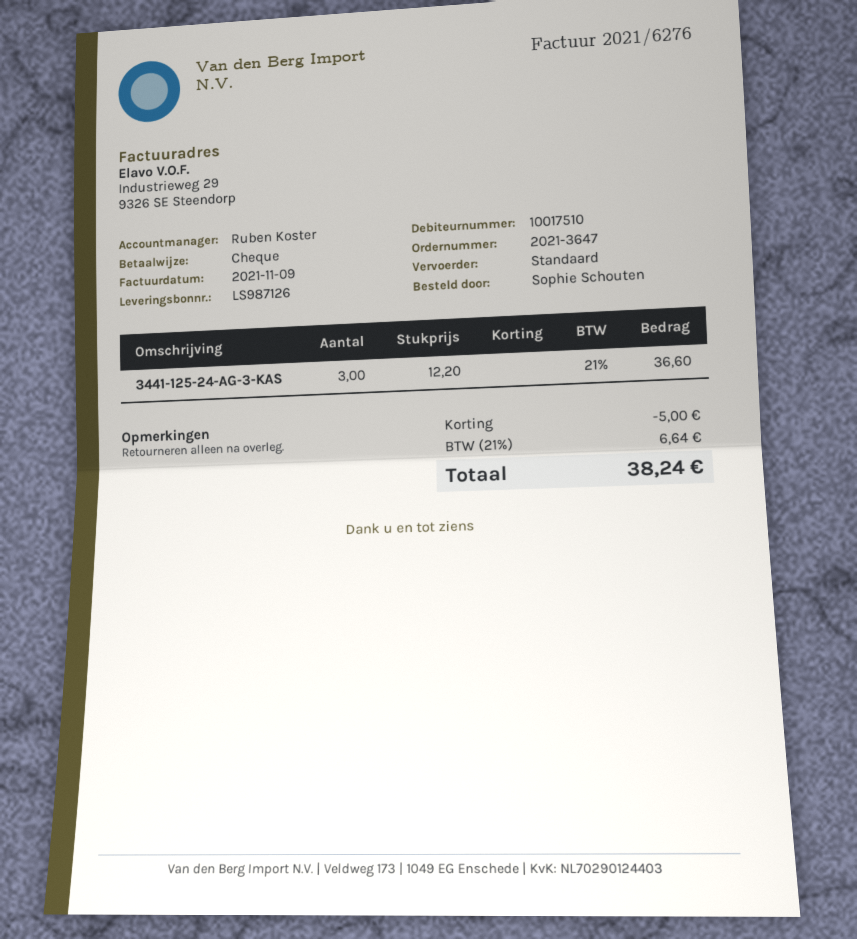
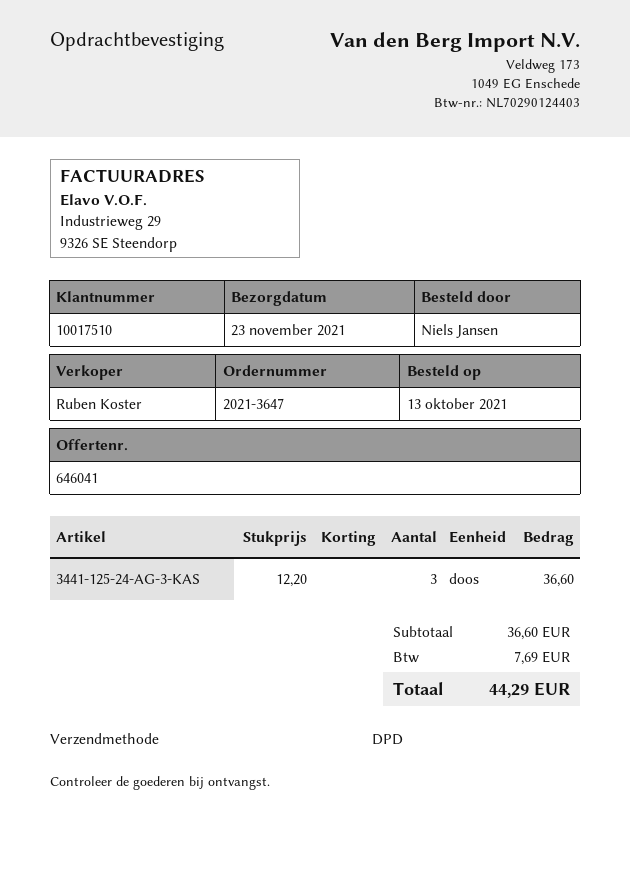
ordered by: Sophie Schouten -> Niels Jansen
shipping method: standard -> DPD
discount: 5.00 -> none
tax: 6.64 -> 7.69
total: 38.24 -> 44.29

